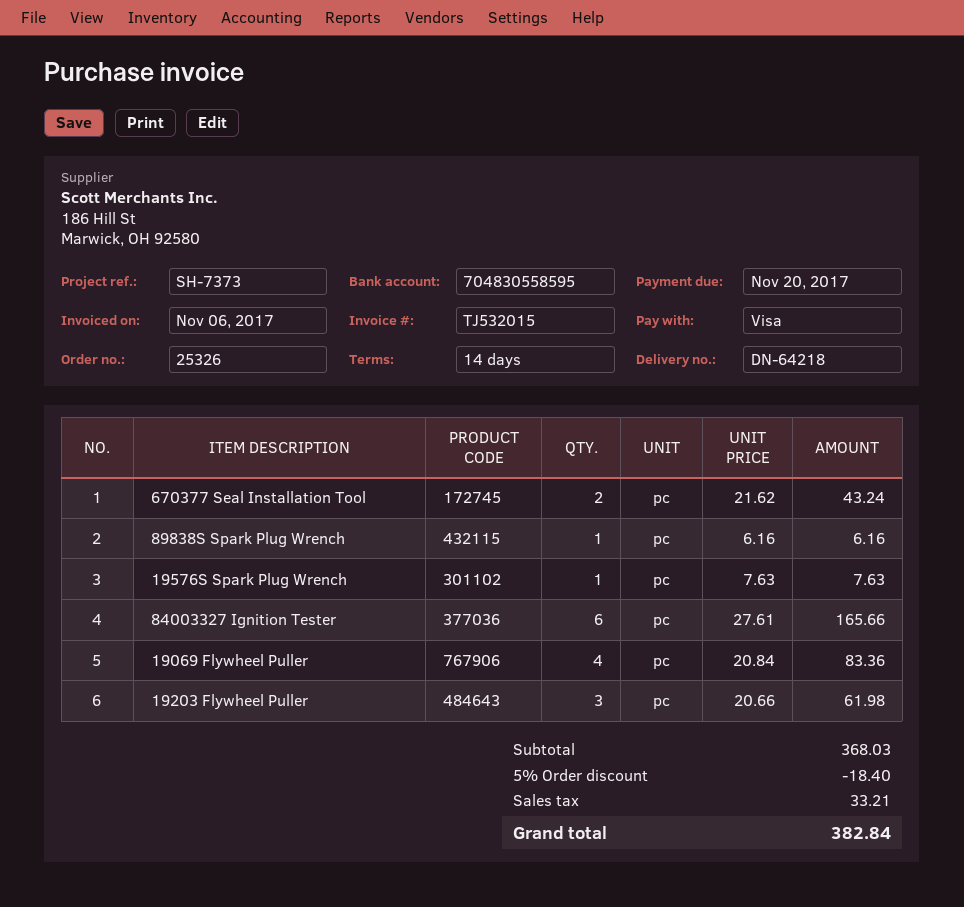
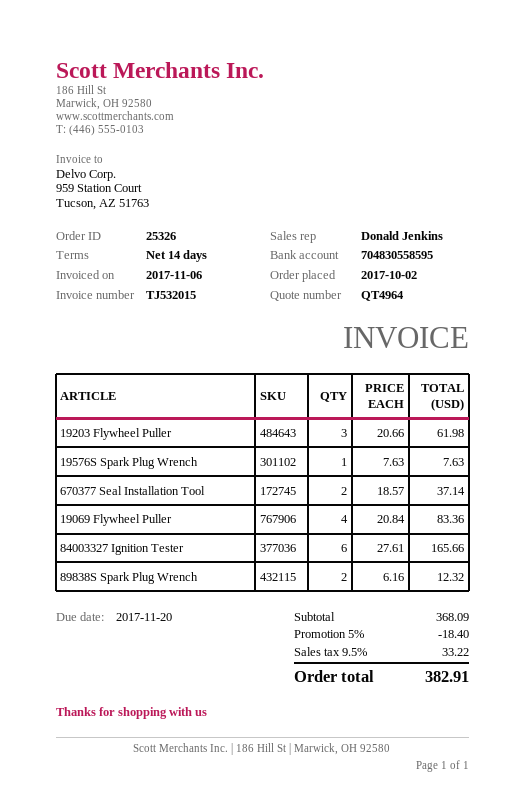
670377 Seal Installation Tool: 2 x 21.62 = 43.24 -> 2 x 18.57 = 37.14
89838S Spark Plug Wrench: 1 x 6.16 = 6.16 -> 2 x 6.16 = 12.32
subtotal: 368.03 -> 368.09
tax: 33.21 -> 33.22
total: 382.84 -> 382.91

